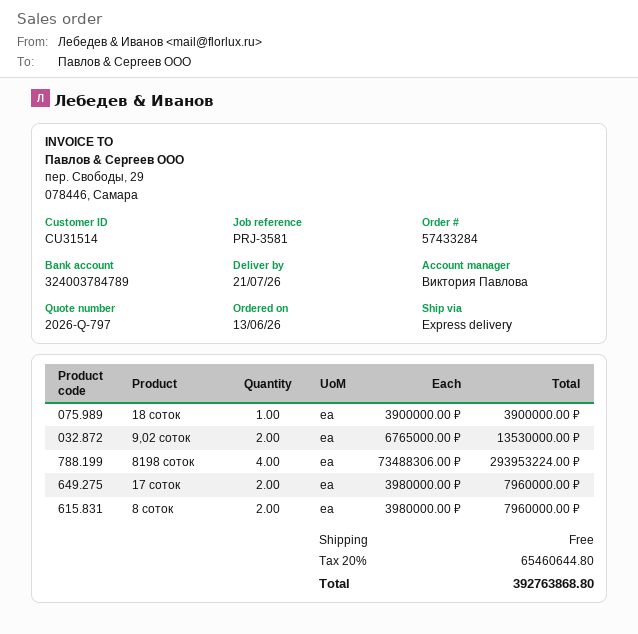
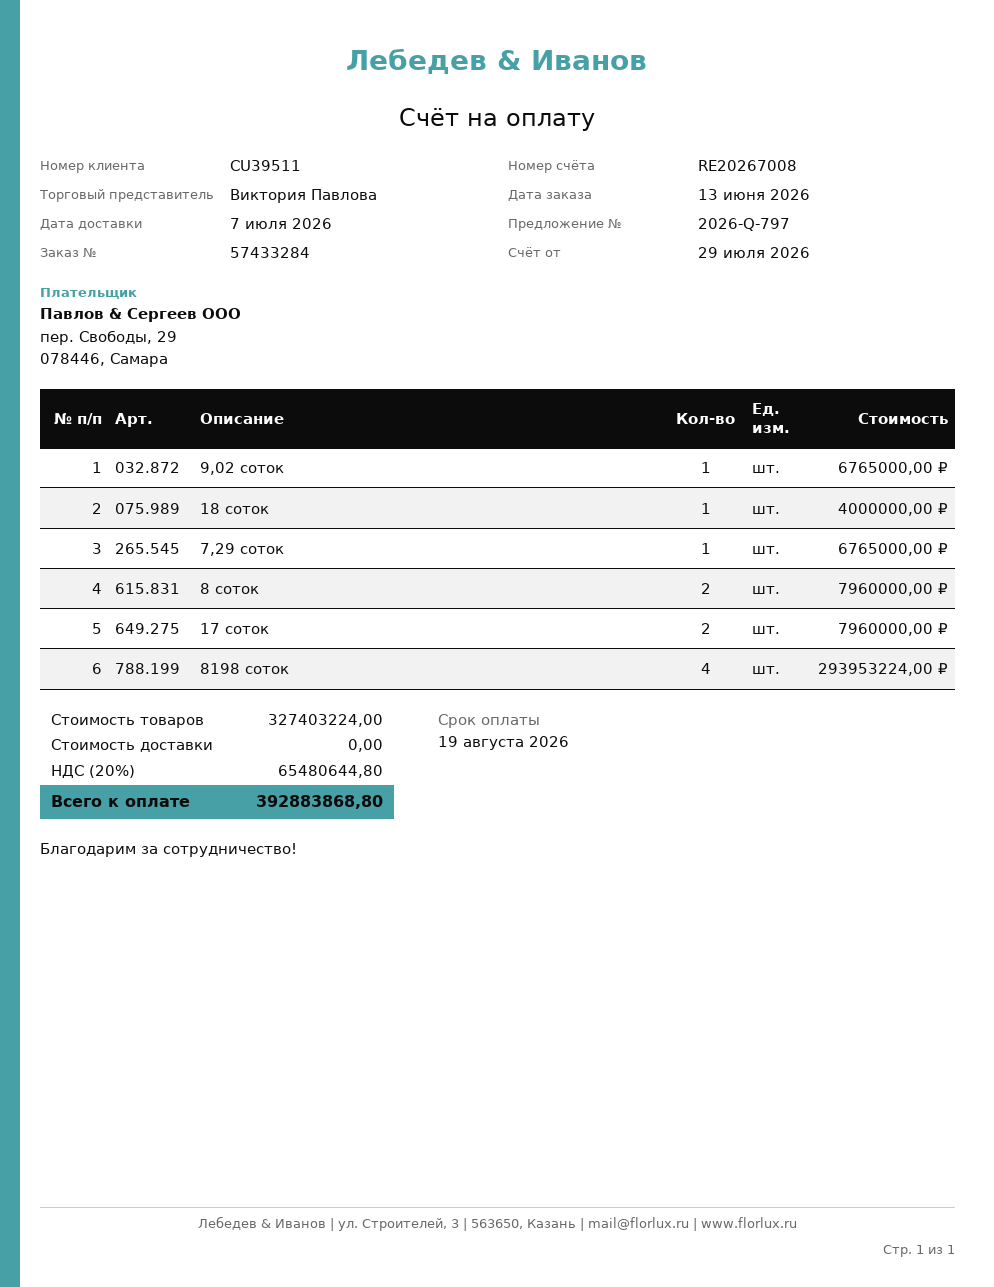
delivery date: 2026-07-21 -> 2026-07-07
customer number: CU31514 -> CU39511
18 соток: 1 for 3900000.00 -> 1 for 4000000.00
9,02 соток: 2 for 13530000.00 -> 1 for 6765000.00
7,29 соток: none -> 1 for 6765000.00
tax: 20% = 65460644.80 -> 20% = 65480644.80
total: 392763868.80 -> 392883868.80

